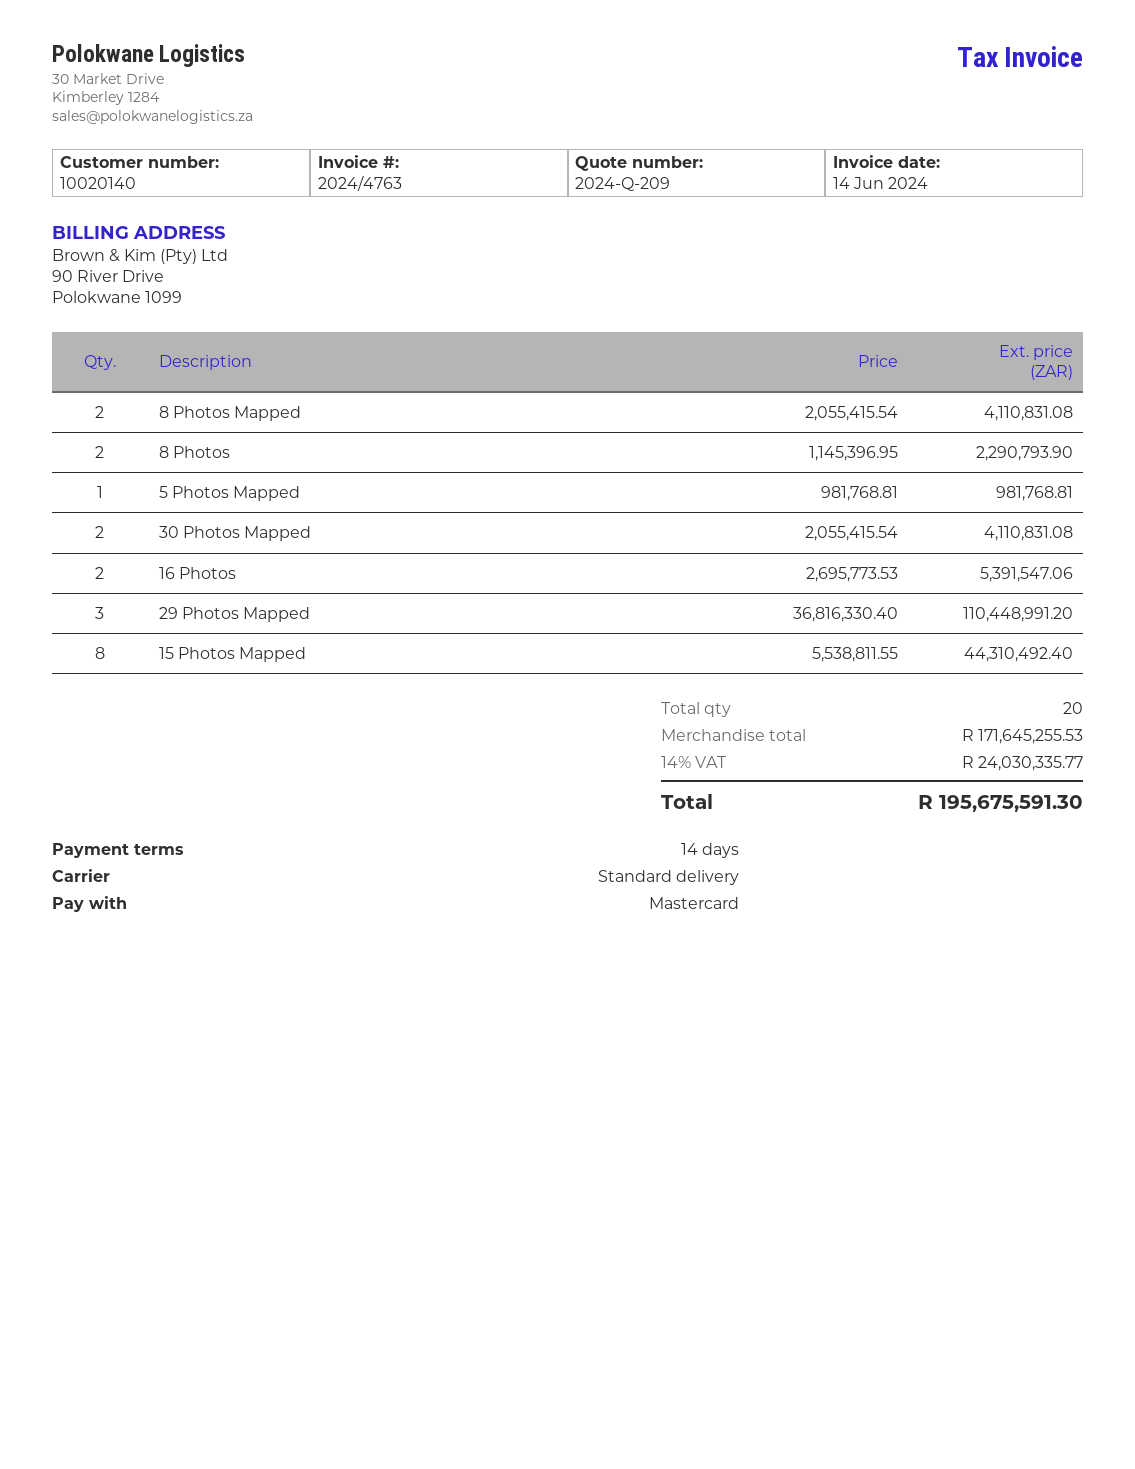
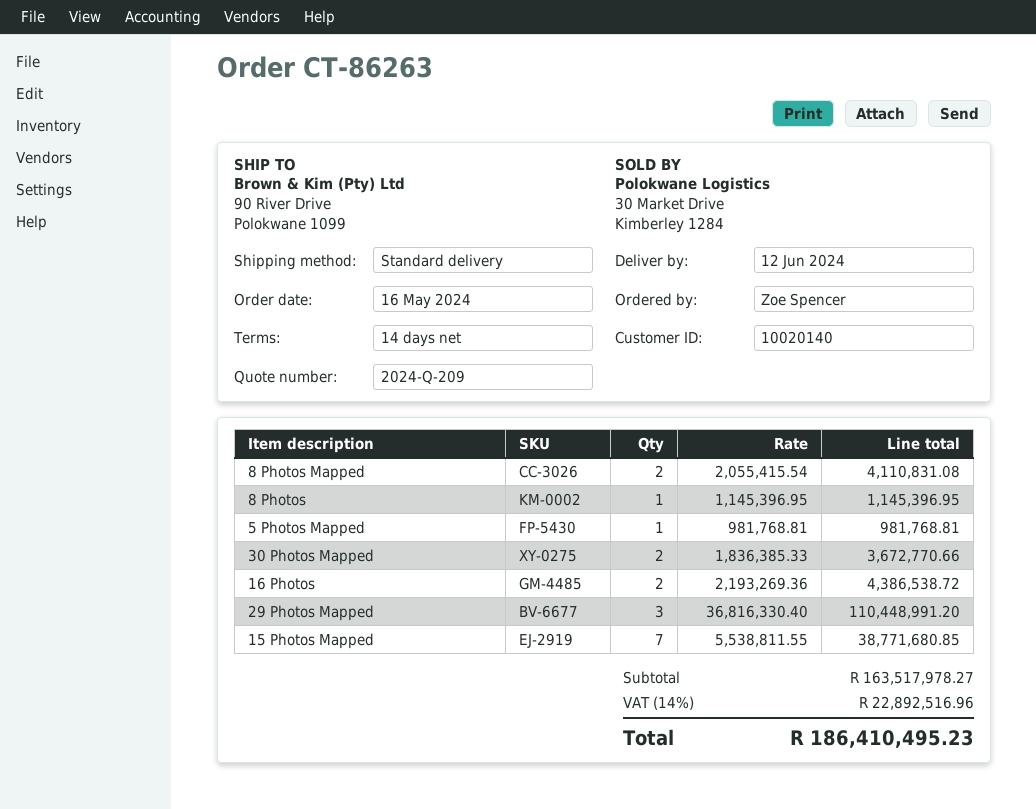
8 Photos: 2 x 1145396.95 = 2290793.90 -> 1 x 1145396.95 = 1145396.95
30 Photos Mapped: 2 x 2055415.54 = 4110831.08 -> 2 x 1836385.33 = 3672770.66
16 Photos: 2 x 2695773.53 = 5391547.06 -> 2 x 2193269.36 = 4386538.72
15 Photos Mapped: 8 x 5538811.55 = 44310492.40 -> 7 x 5538811.55 = 38771680.85
subtotal: 171645255.53 -> 163517978.27
tax: 14% = 24030335.77 -> 14% = 22892516.96
total: 195675591.30 -> 186410495.23

